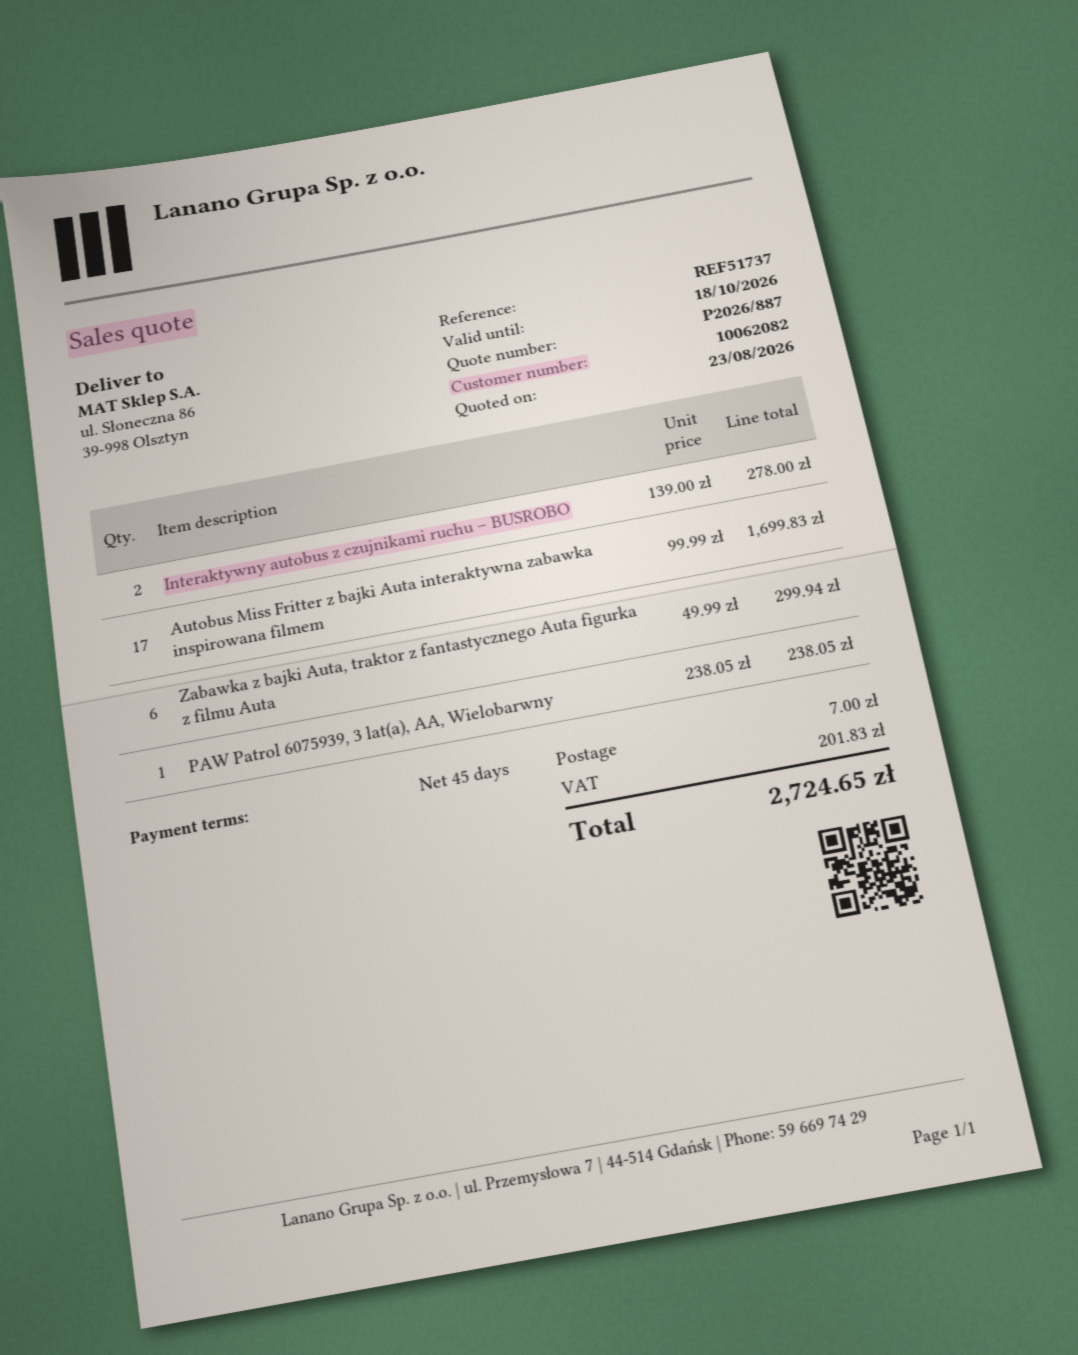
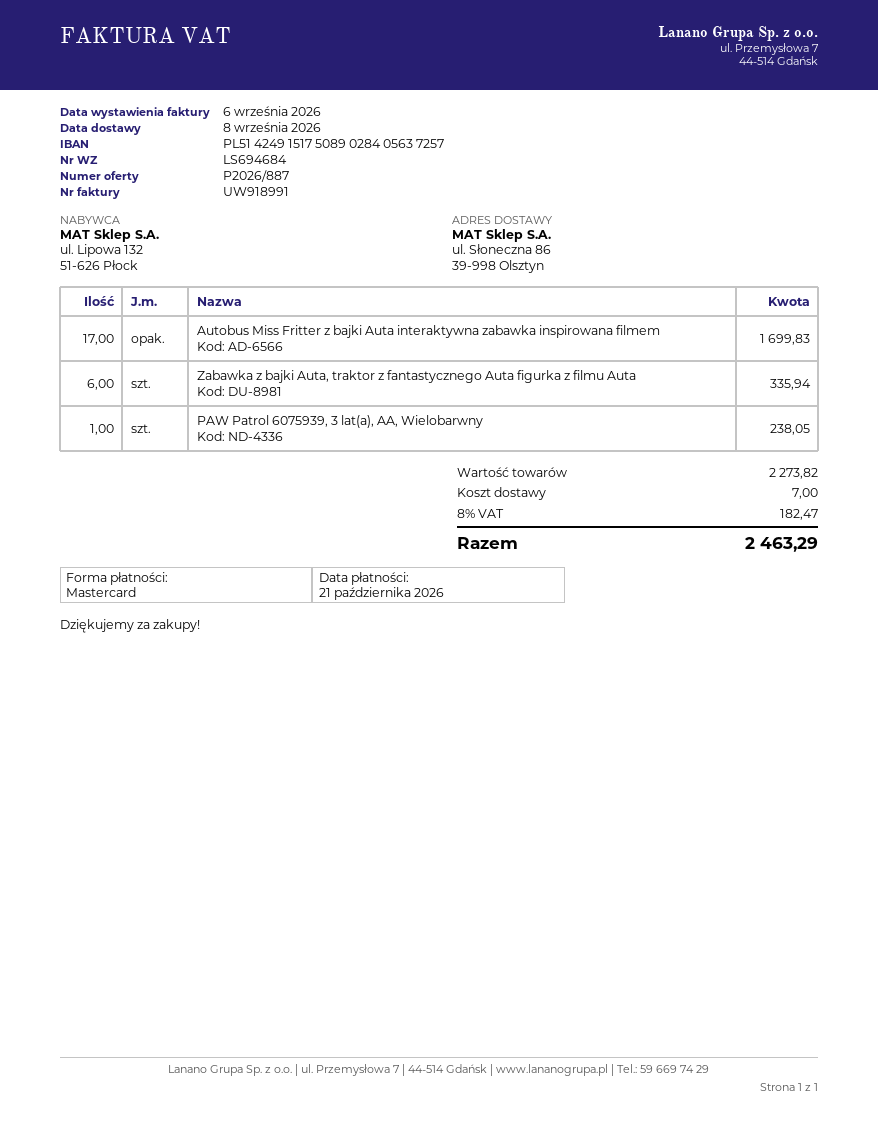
Interaktywny autobus z czujnikami ruchu – BUSROBO: 2 for 278.00 -> none
Zabawka z bajki Auta, traktor z fantastycznego Auta figurka z filmu Auta: 6 for 299.94 -> 6 for 335.94
tax: 201.83 -> 182.47
total: 2724.65 -> 2463.29

